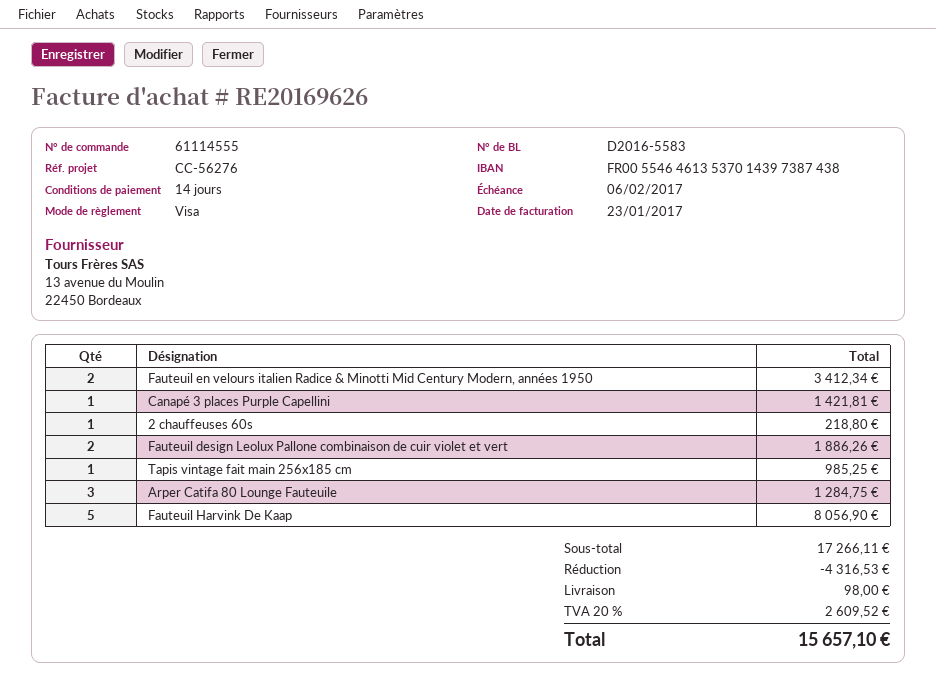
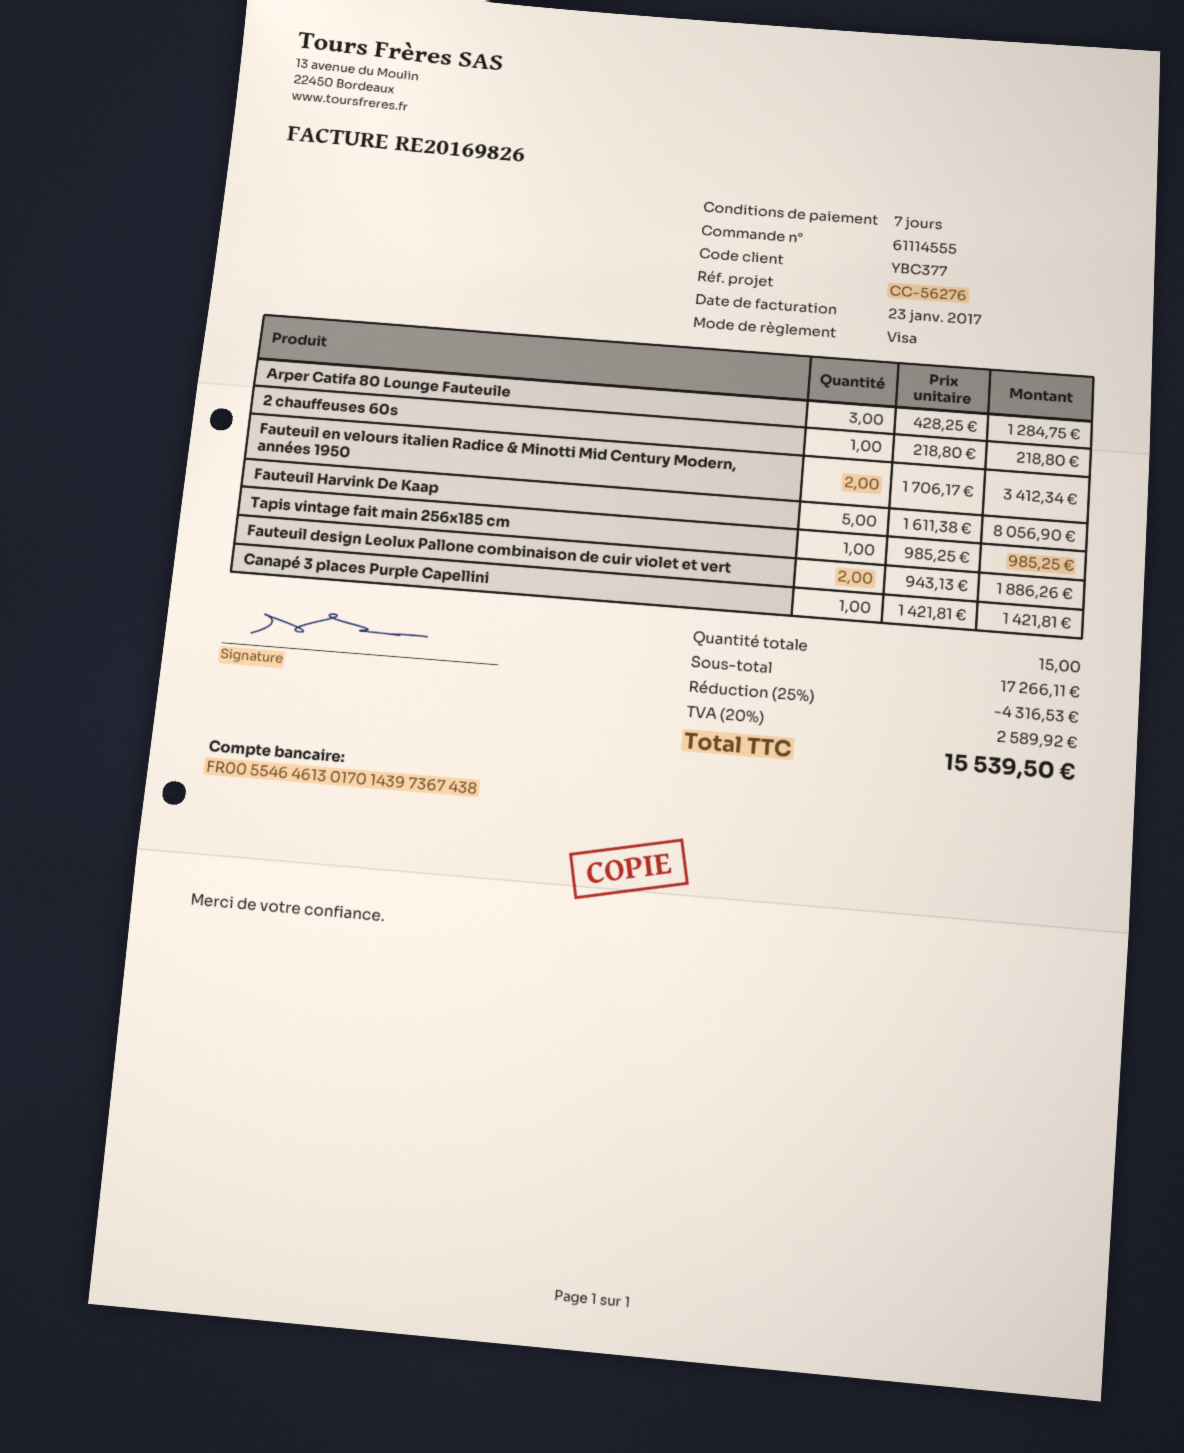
invoice number: RE20169626 -> RE20169826
payment terms: 14 days -> 7 days
bank account: FR0055464613537014397387438 -> FR0055464613017014397367438
shipping: 98.00 -> none
tax: 20% = 2609.52 -> 20% = 2589.92
total: 15657.10 -> 15539.50

